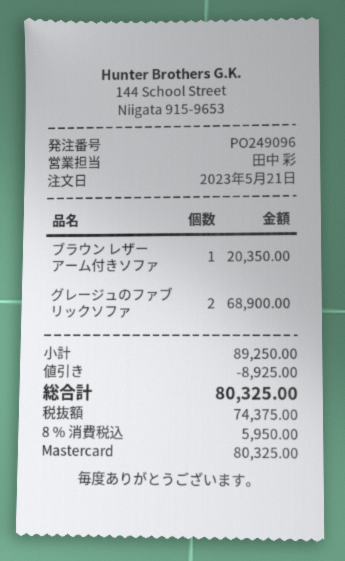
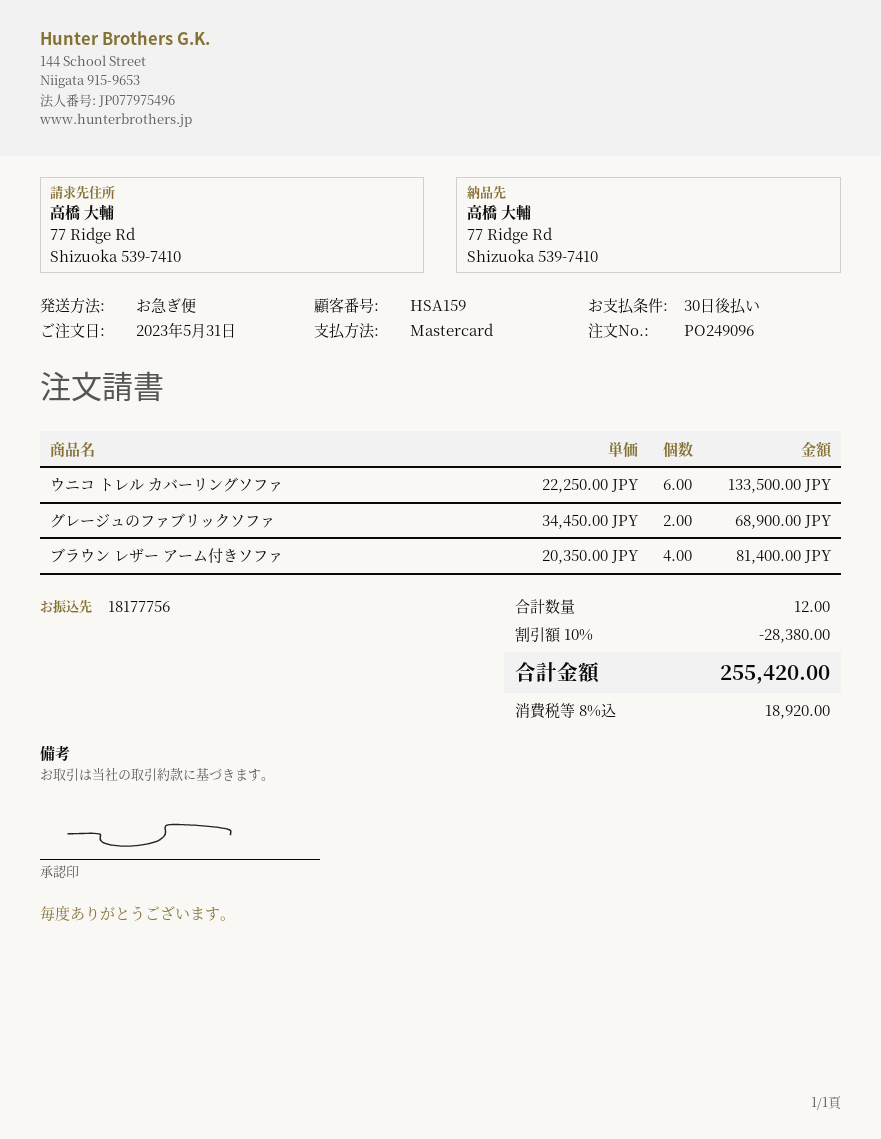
order date: 2023-05-21 -> 2023-05-31
ブラウン レザー アーム付きソファ: 1 for 20350.00 -> 4 for 81400.00
ウニコ トレル カバーリングソファ: none -> 6 for 133500.00
discount: 8925.00 -> 28380.00
tax: 8% = 5950.00 -> 8% = 18920.00
total: 80325.00 -> 255420.00

